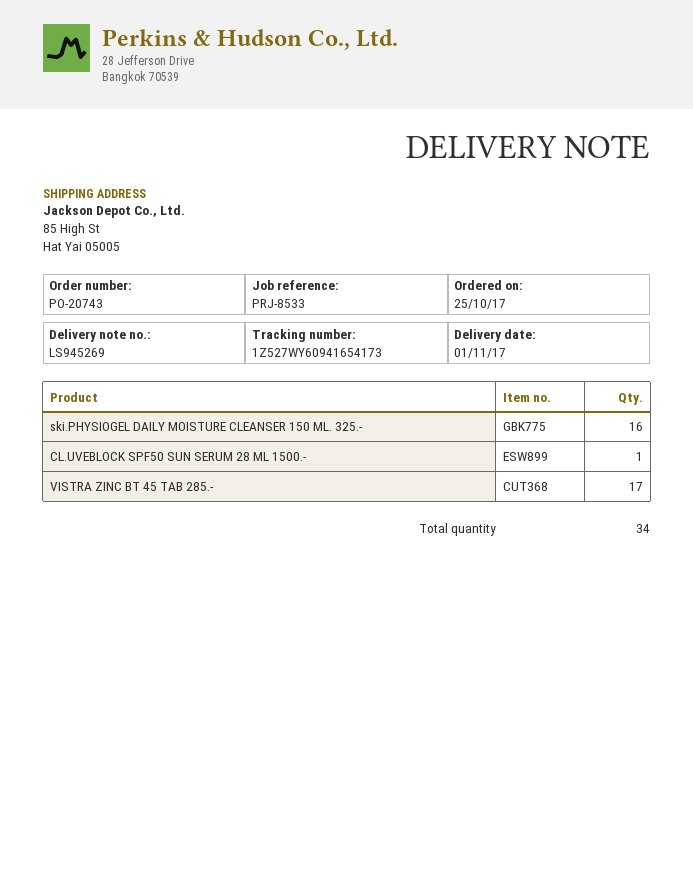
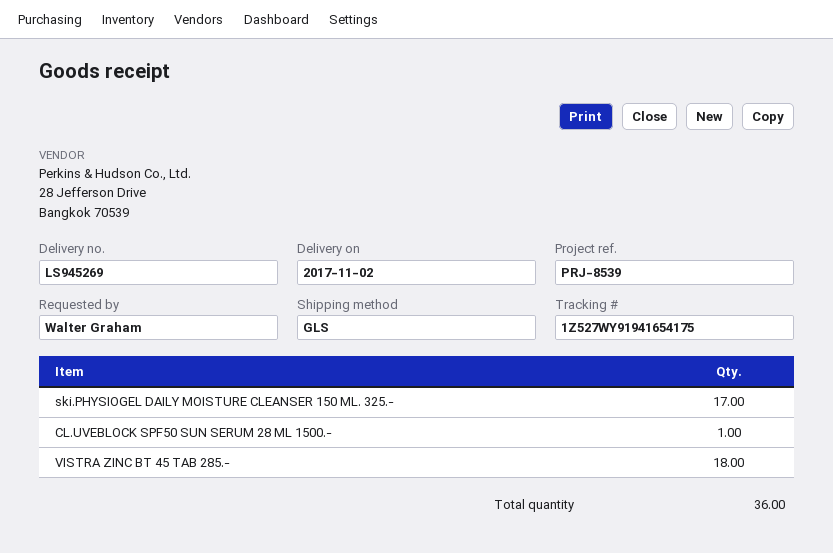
delivery date: 2017-11-01 -> 2017-11-02
reference: PRJ-8533 -> PRJ-8539
tracking number: 1Z527WY60941654173 -> 1Z527WY91941654175
ski.PHYSIOGEL DAILY MOISTURE CLEANSER 150 ML. 325.-: 16 -> 17
VISTRA ZINC BT 45 TAB 285.-: 17 -> 18
total quantity: 34 -> 36

